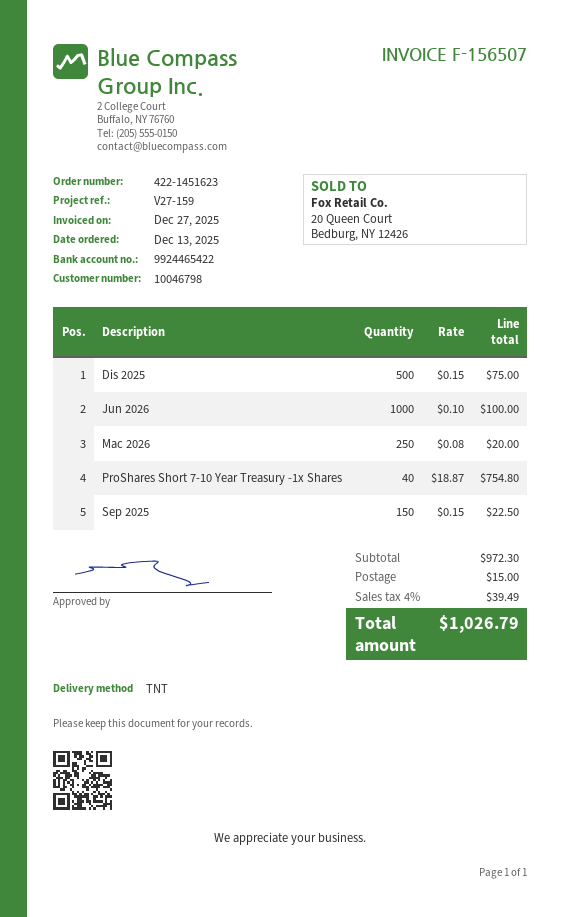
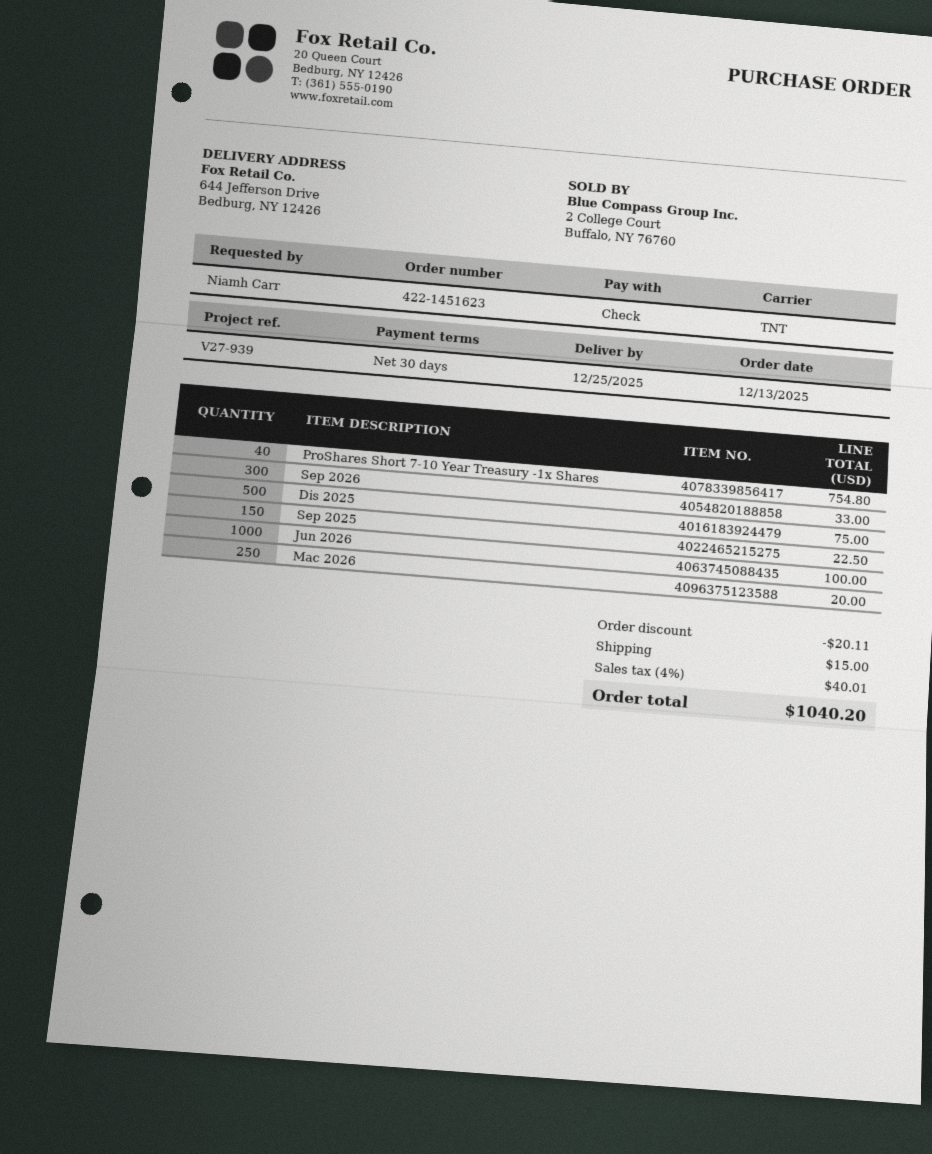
reference: V27-159 -> V27-939
Sep 2026: none -> 300 for 33.00
discount: none -> 20.11
tax: 4% = 39.49 -> 4% = 40.01
total: 1026.79 -> 1040.20

